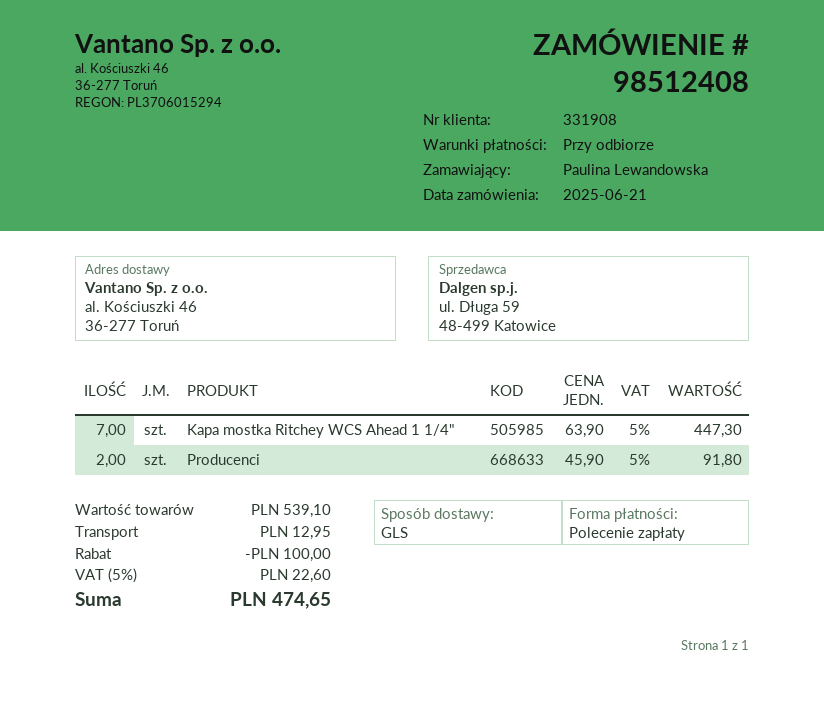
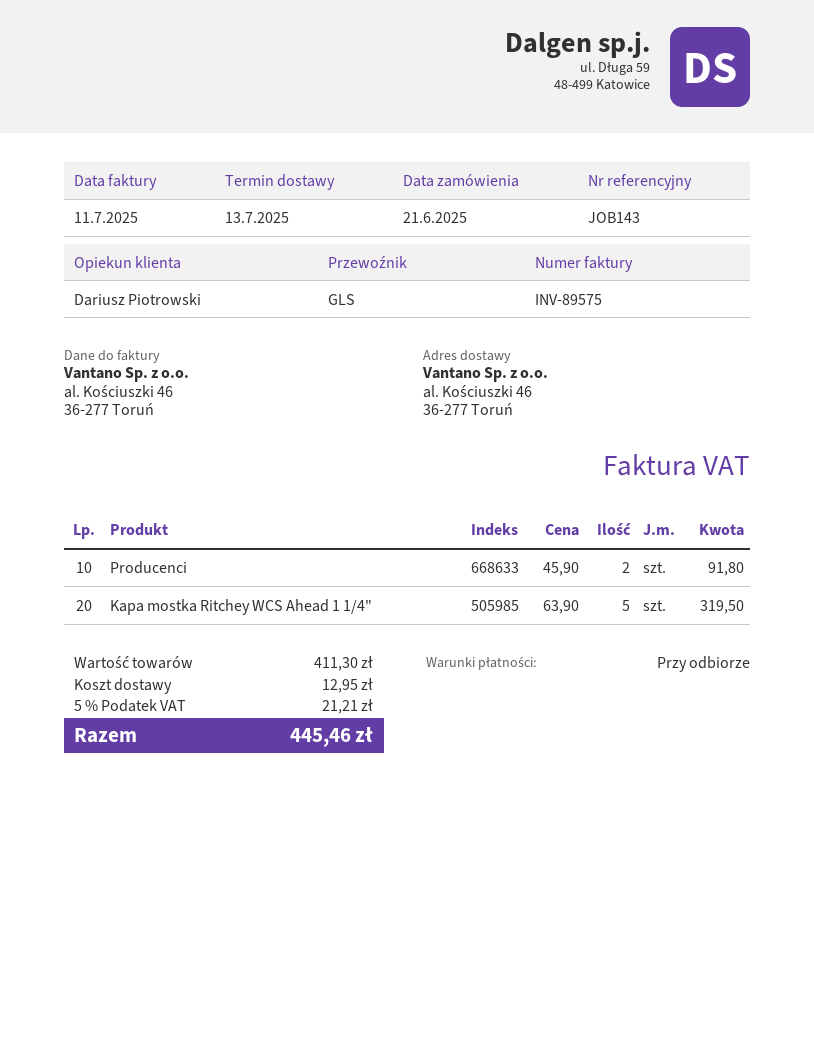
Kapa mostka Ritchey WCS Ahead 1 1/4": 7 x 63.90 = 447.30 -> 5 x 63.90 = 319.50
subtotal: 539.10 -> 411.30
discount: 100.00 -> none
tax: 5% = 22.60 -> 5% = 21.21
total: 474.65 -> 445.46

